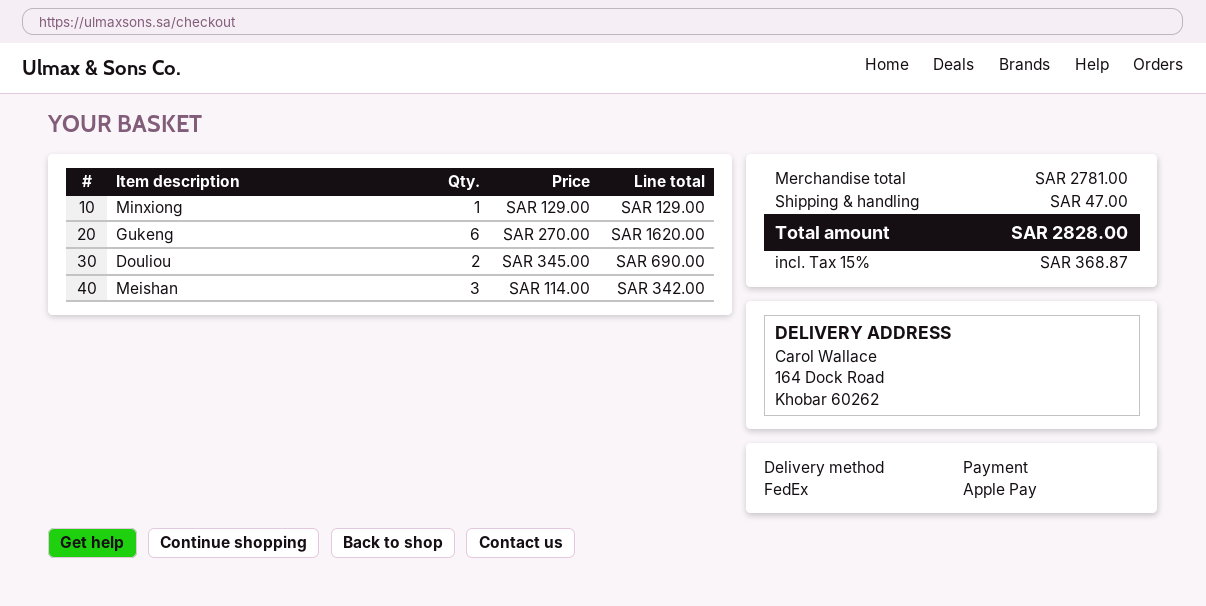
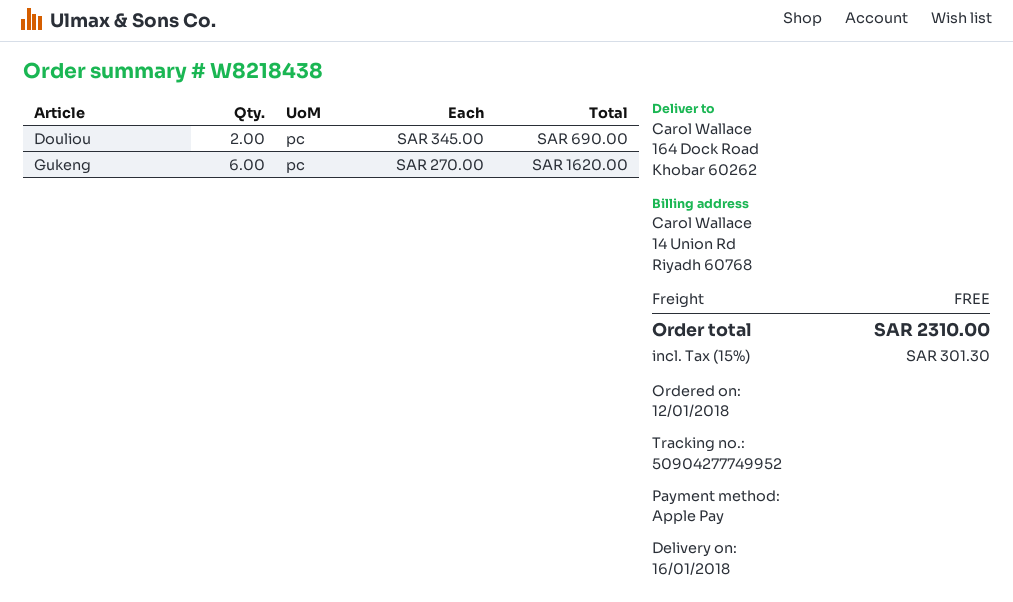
Minxiong: 1 x 129.00 = 129.00 -> none
Meishan: 3 x 114.00 = 342.00 -> none
shipping: 47.00 -> 0.00
tax: 15% = 368.87 -> 15% = 301.30
total: 2828.00 -> 2310.00

